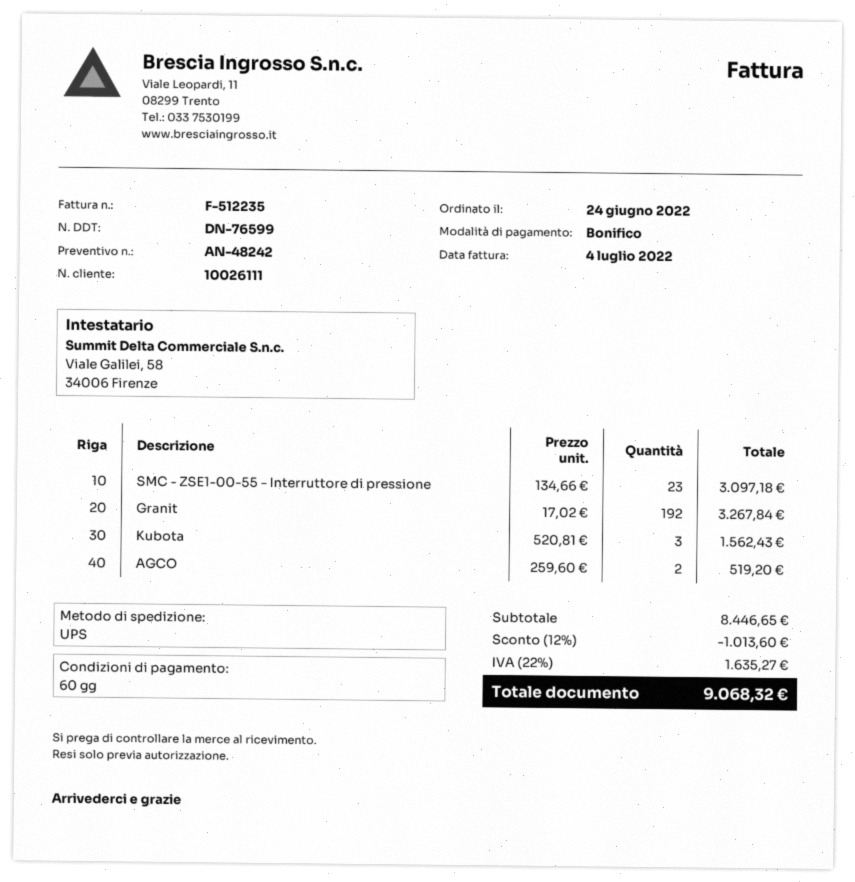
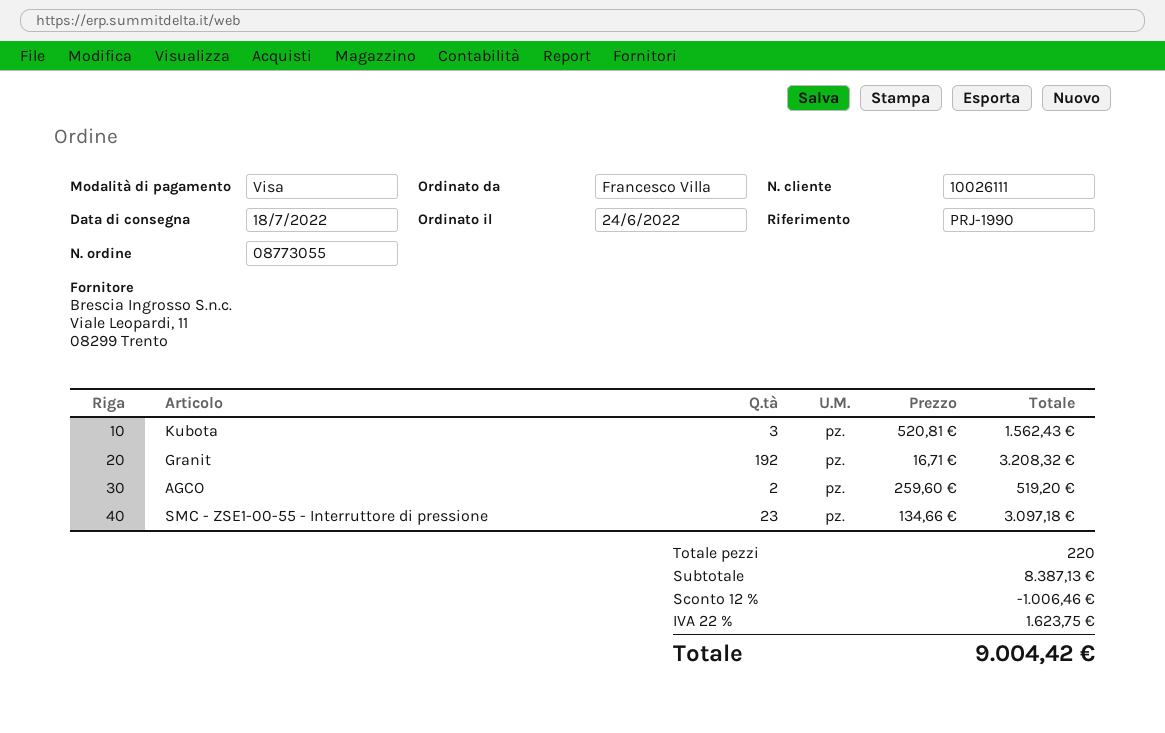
payment method: bank transfer -> Visa
Granit: 192 x 17.02 = 3267.84 -> 192 x 16.71 = 3208.32
subtotal: 8446.65 -> 8387.13
discount: 12% = 1013.60 -> 12% = 1006.46
tax: 22% = 1635.27 -> 22% = 1623.75
total: 9068.32 -> 9004.42

